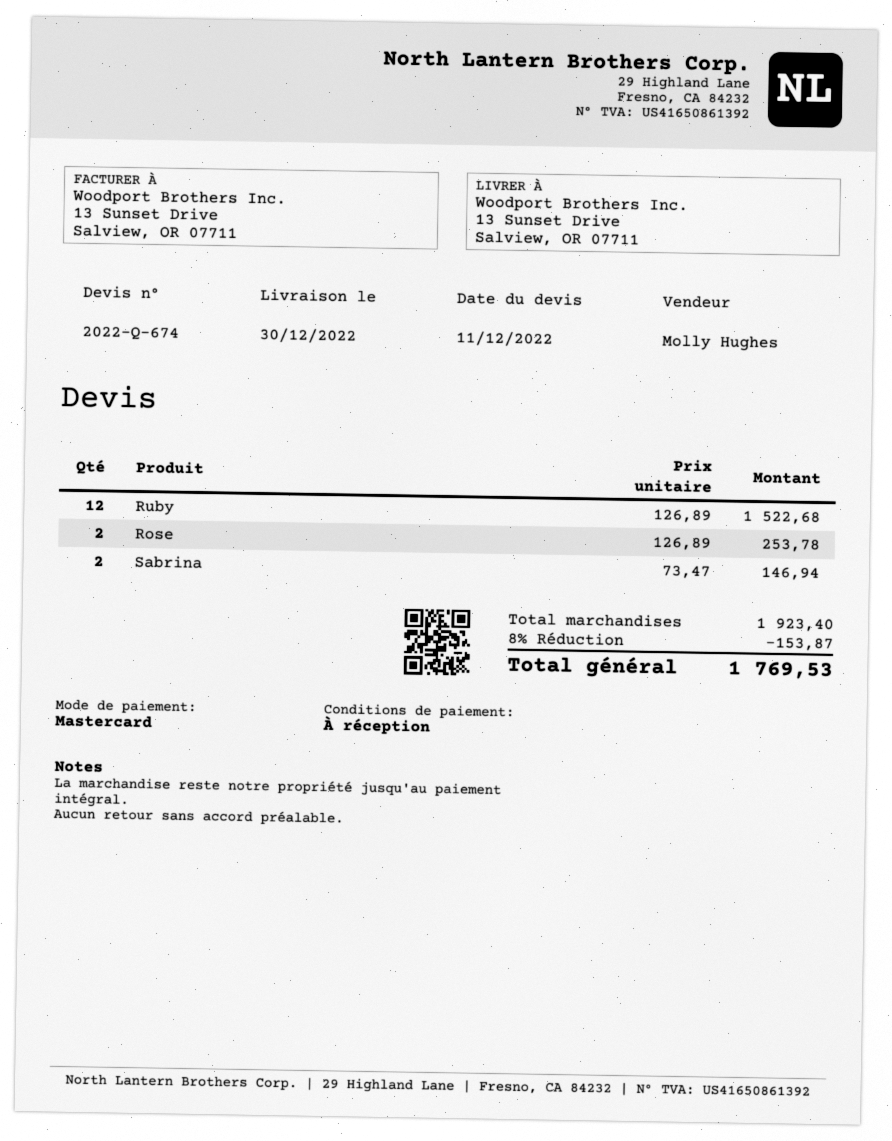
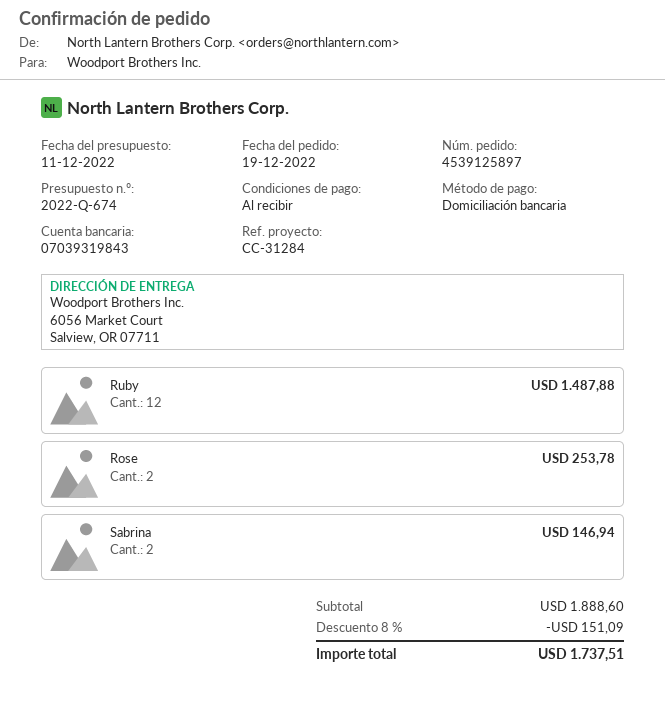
payment method: Mastercard -> direct debit
ship to: 13 Sunset Drive, Salview, OR 07711 -> 6056 Market Court, Salview, OR 07711
Ruby: 12 for 1522.68 -> 12 for 1487.88
subtotal: 1923.40 -> 1888.60
discount: 8% = 153.87 -> 8% = 151.09
total: 1769.53 -> 1737.51

